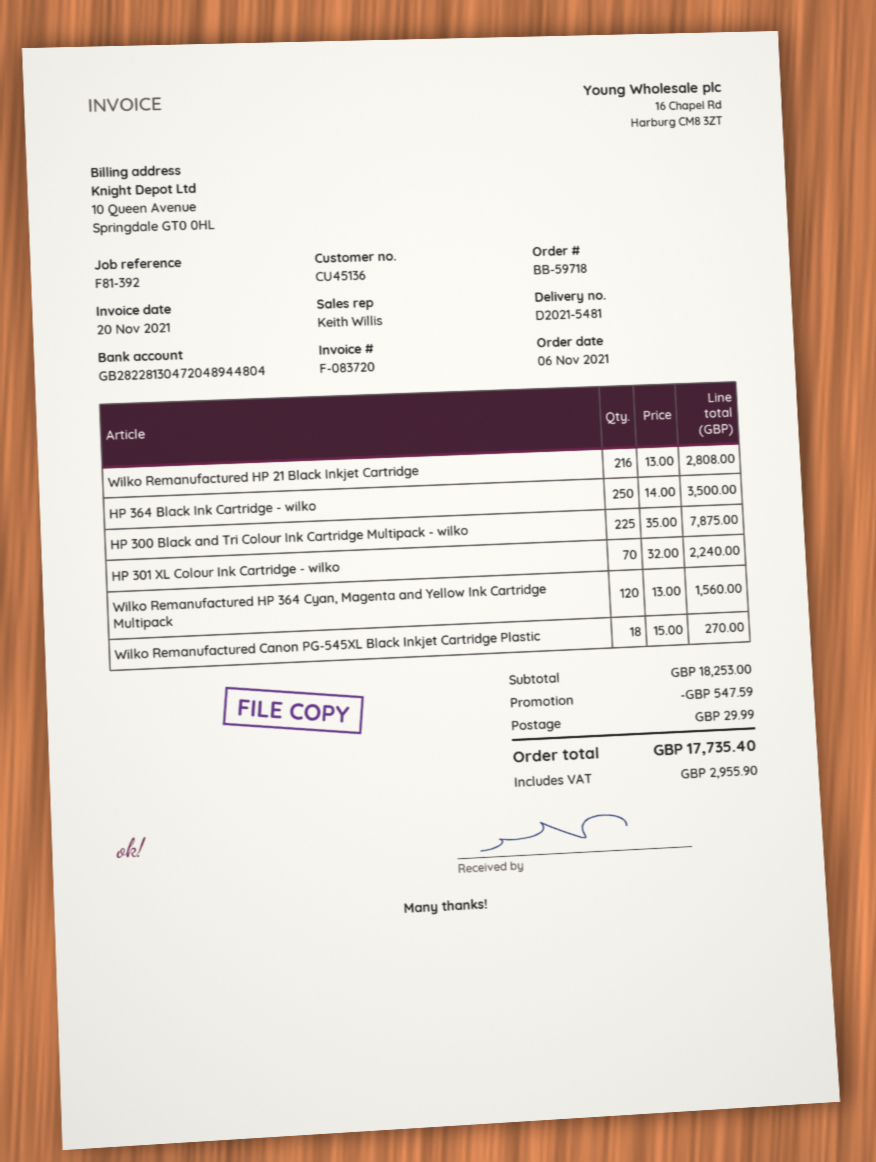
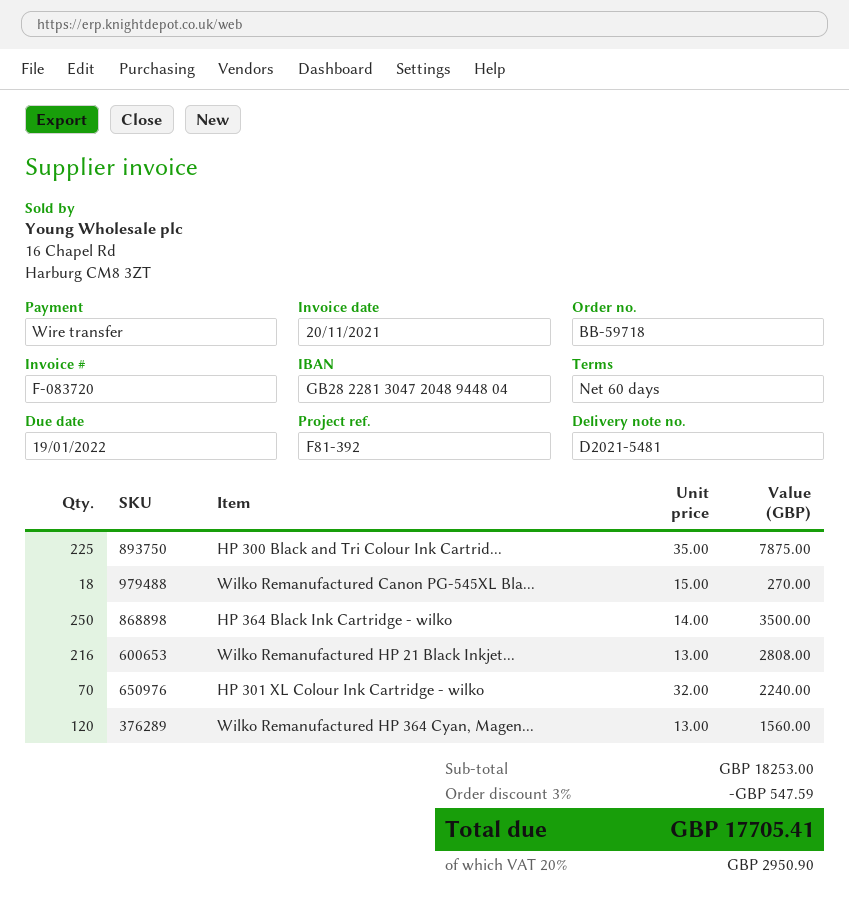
shipping: 29.99 -> none
tax: 2955.90 -> 2950.90
total: 17735.40 -> 17705.41

